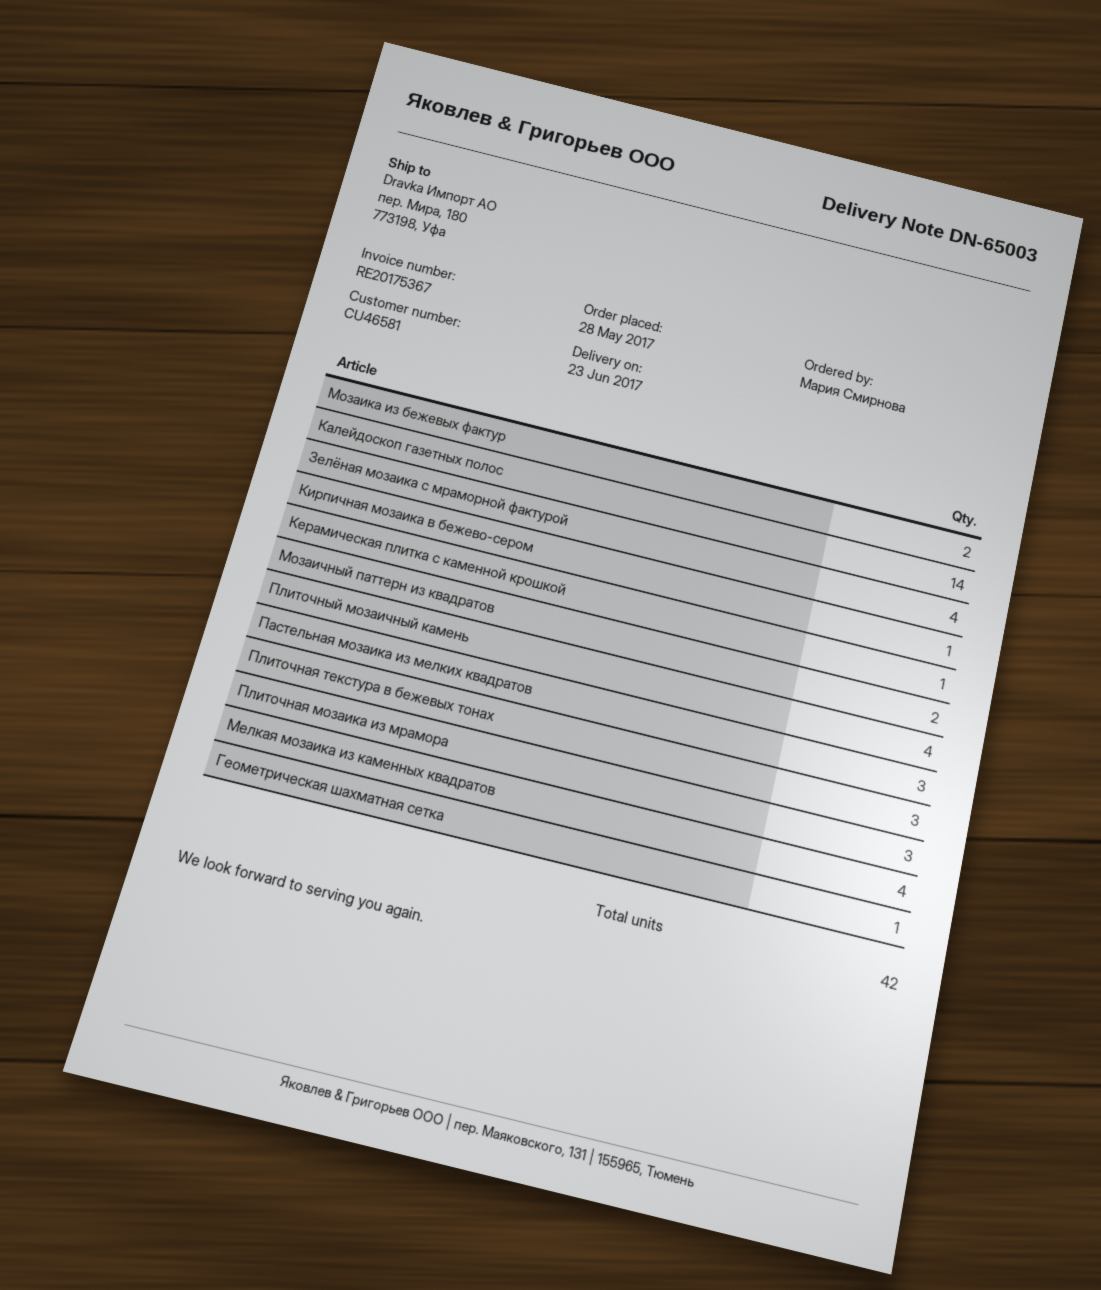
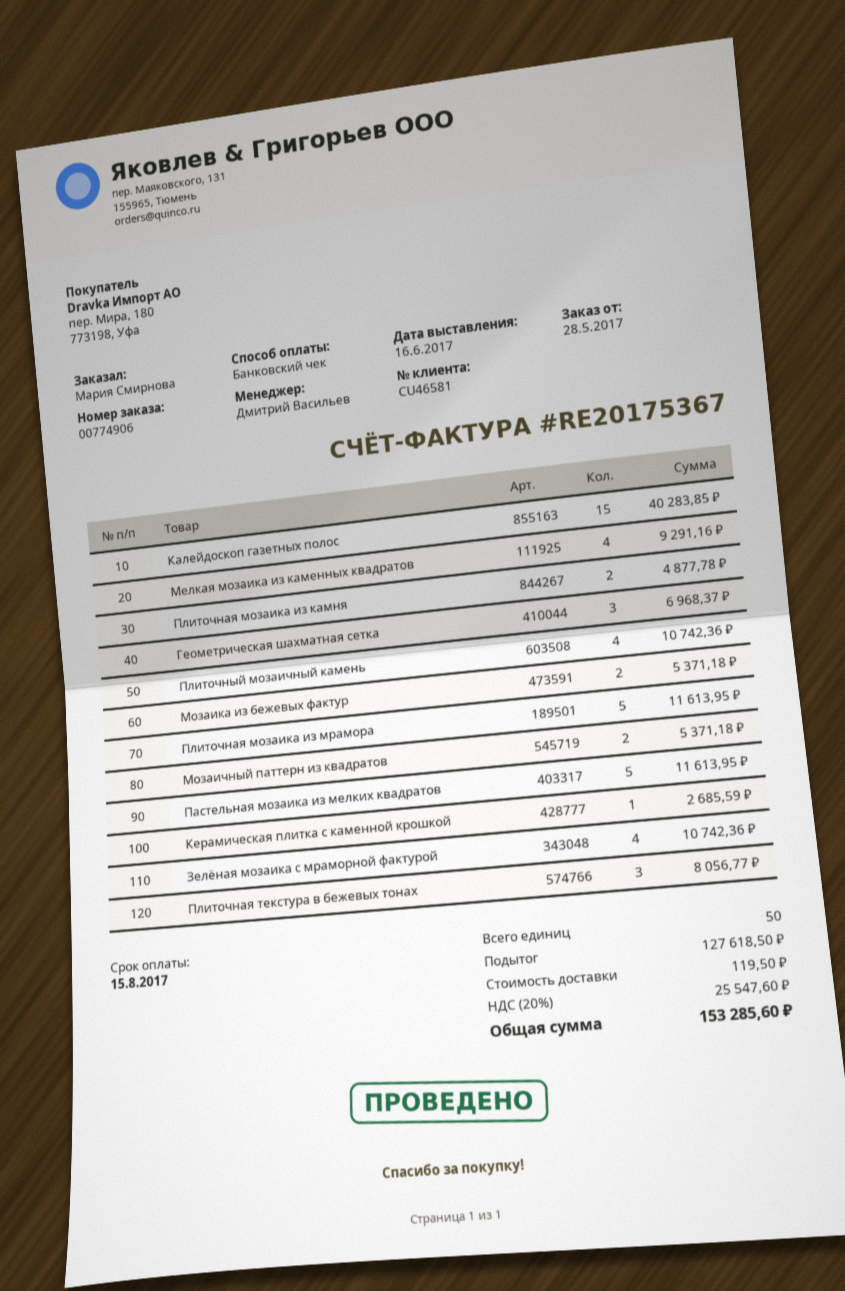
Калейдоскоп газетных полос: 14 -> 15
Кирпичная мозаика в бежево-сером: 1 -> none
Пастельная мозаика из мелких квадратов: 3 -> 5
Плиточная мозаика из мрамора: 3 -> 5
Геометрическая шахматная сетка: 1 -> 3
Плиточная мозаика из камня: none -> 2
total quantity: 42 -> 50

